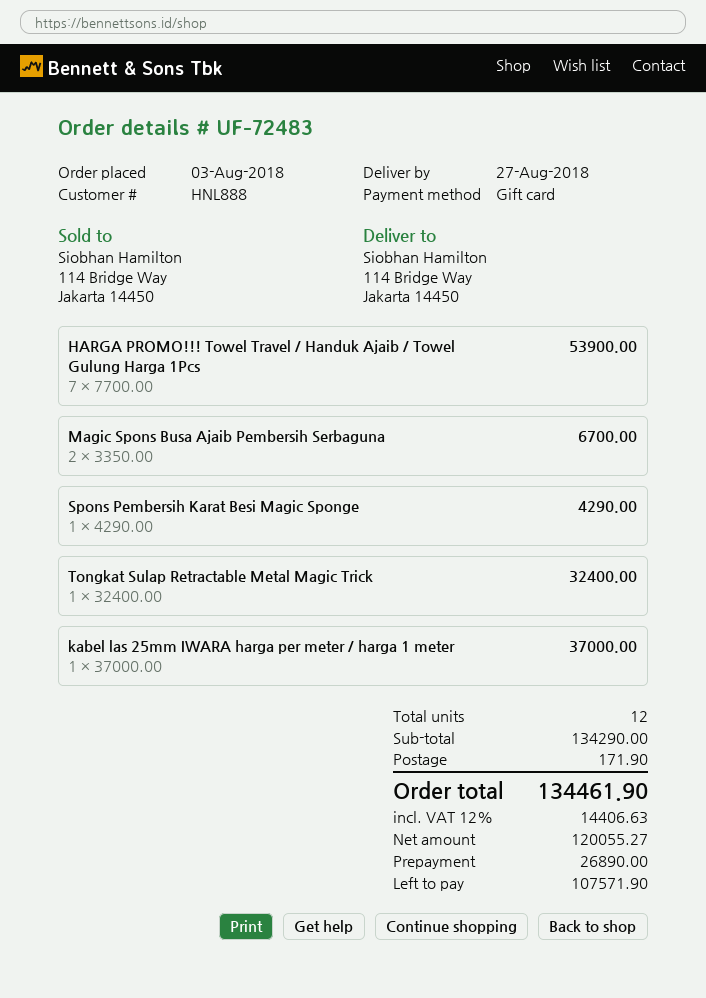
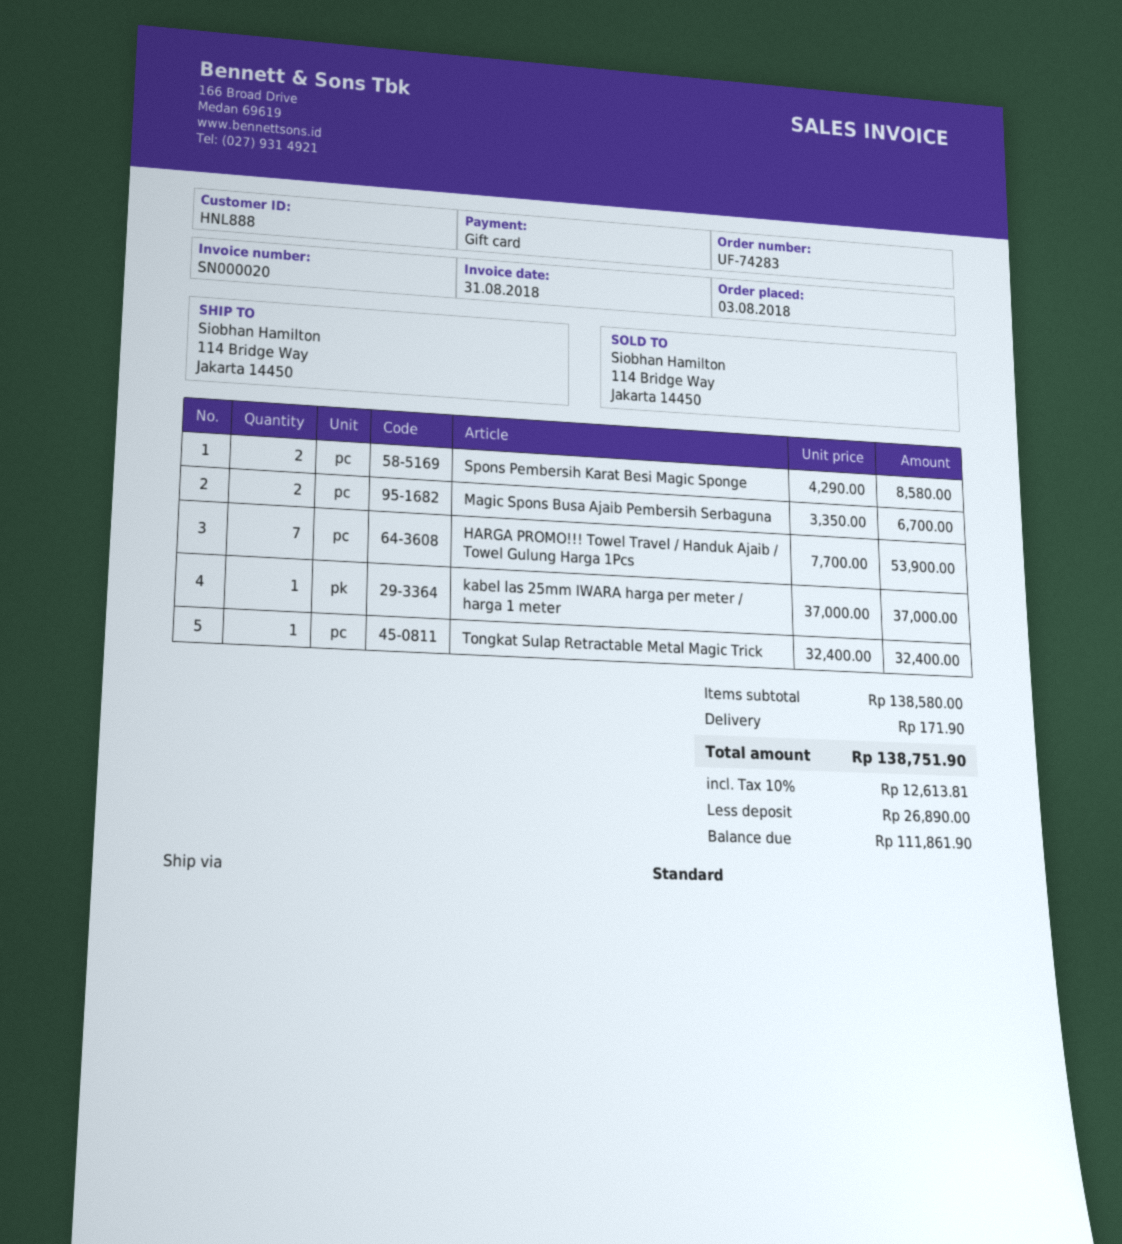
order number: UF-72483 -> UF-74283
Spons Pembersih Karat Besi Magic Sponge: 1 x 4290.00 = 4290.00 -> 2 x 4290.00 = 8580.00
subtotal: 134290.00 -> 138580.00
tax: 12% = 14406.63 -> 10% = 12613.81
total: 134461.90 -> 138751.90
balance: 107571.90 -> 111861.90

